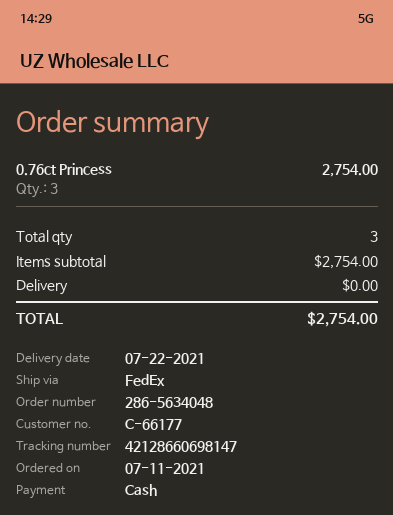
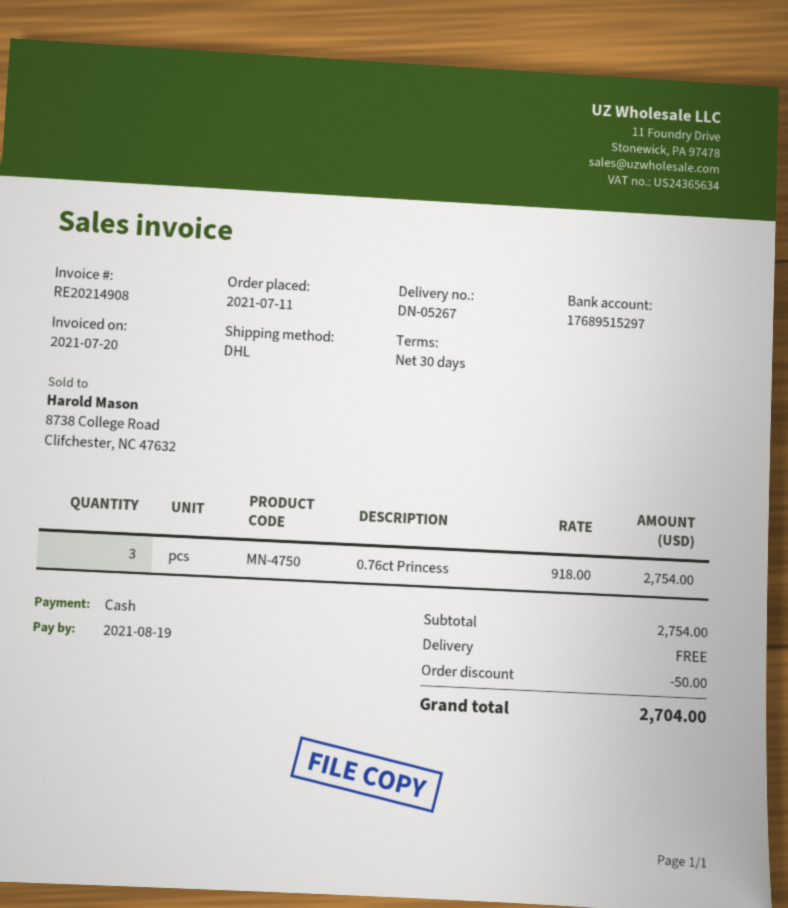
shipping method: FedEx -> DHL
discount: none -> 50.00
total: 2754.00 -> 2704.00

